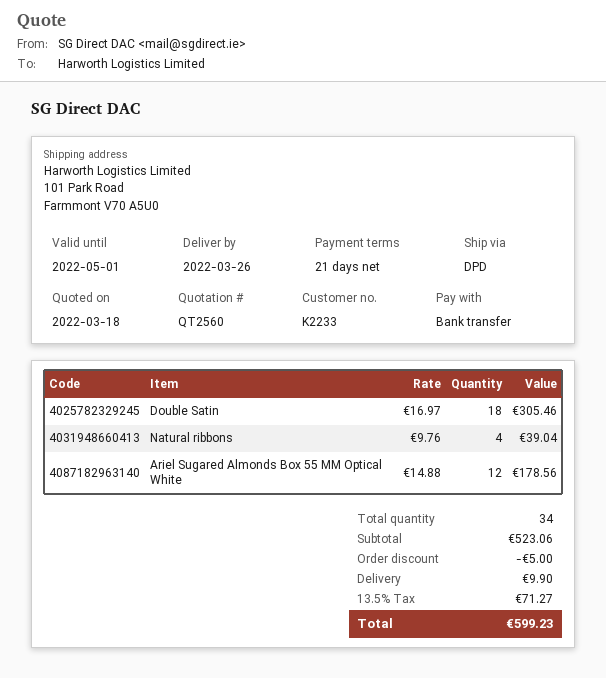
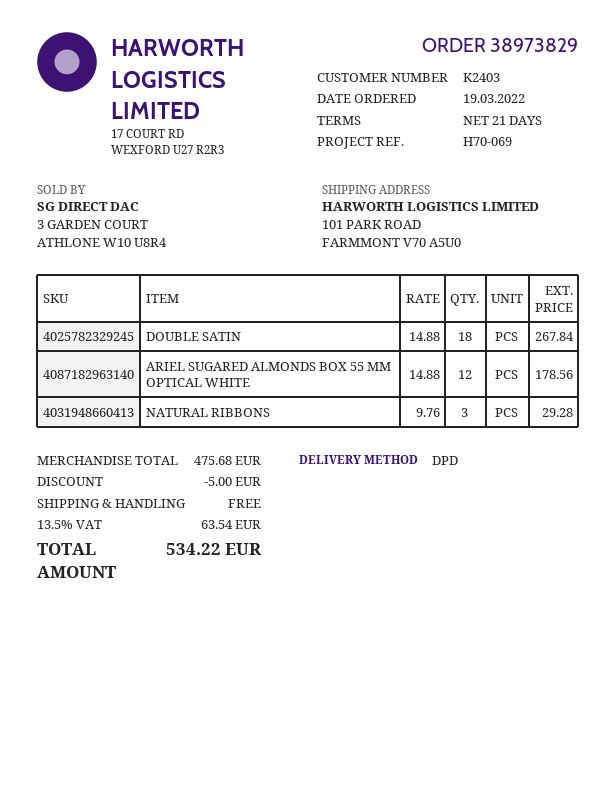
customer number: K2233 -> K2403
Double Satin: 18 x 16.97 = 305.46 -> 18 x 14.88 = 267.84
Natural ribbons: 4 x 9.76 = 39.04 -> 3 x 9.76 = 29.28
subtotal: 523.06 -> 475.68
shipping: 9.90 -> 0.00
tax: 13.5% = 71.27 -> 13.5% = 63.54
total: 599.23 -> 534.22

